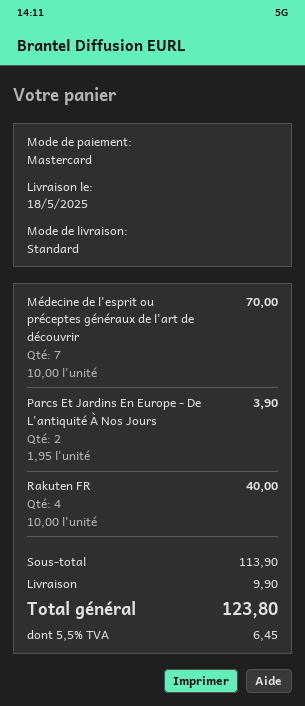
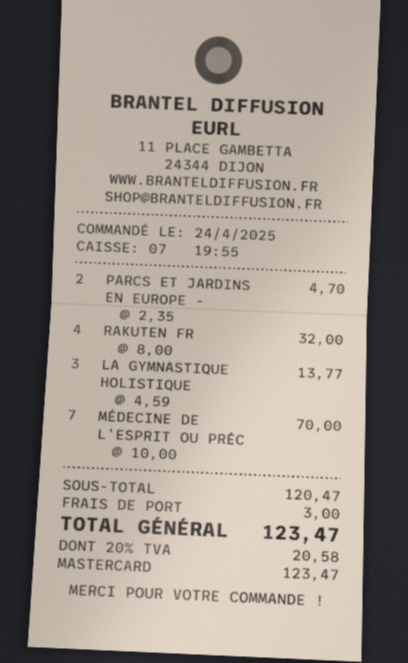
Parcs Et Jardins En Europe - De L'antiquité À Nos Jours: 2 x 1.95 = 3.90 -> 2 x 2.35 = 4.70
Rakuten FR: 4 x 10.00 = 40.00 -> 4 x 8.00 = 32.00
LA GYMNASTIQUE HOLISTIQUE: none -> 3 x 4.59 = 13.77
subtotal: 113.90 -> 120.47
shipping: 9.90 -> 3.00
tax: 5.5% = 6.45 -> 20% = 20.58
total: 123.80 -> 123.47

